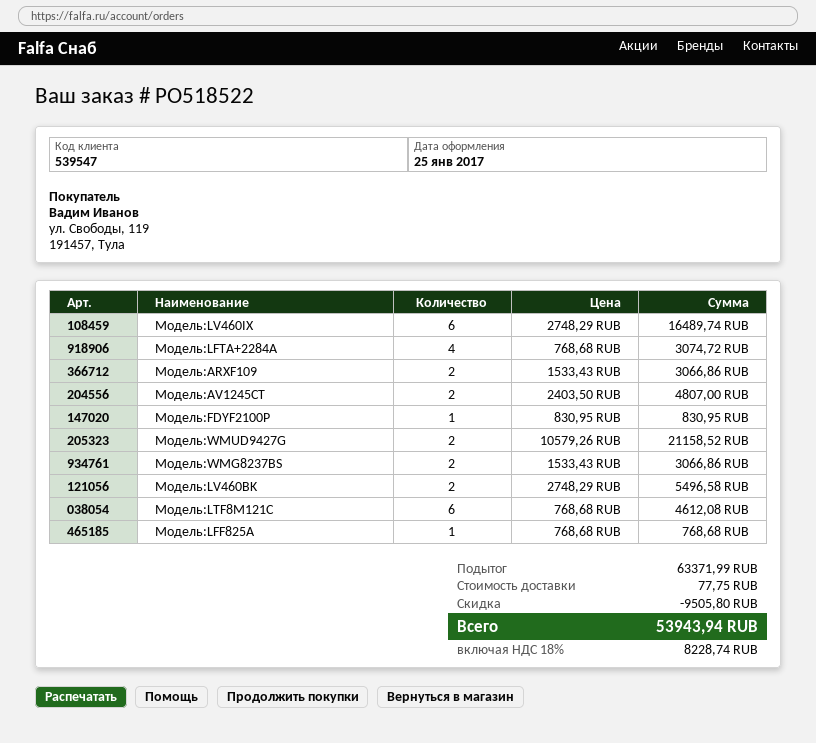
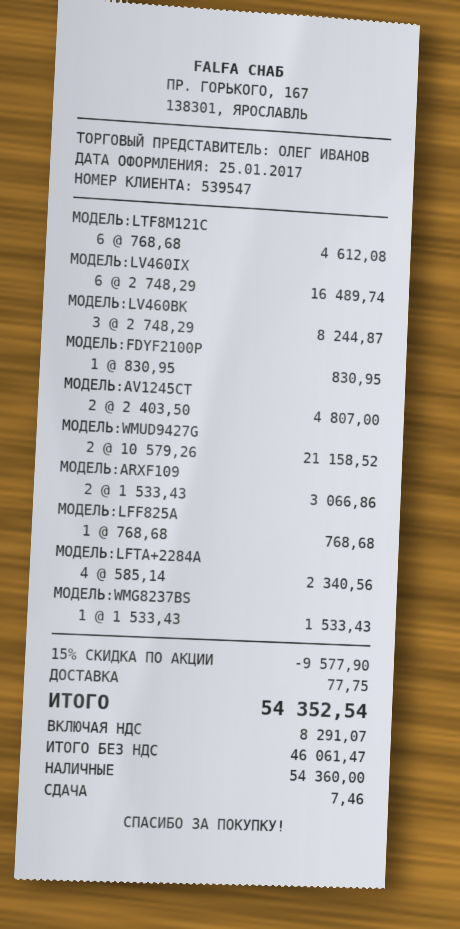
Модель:LFTA+2284A: 4 x 768.68 = 3074.72 -> 4 x 585.14 = 2340.56
Модель:WMG8237BS: 2 x 1533.43 = 3066.86 -> 1 x 1533.43 = 1533.43
Модель:LV460BK: 2 x 2748.29 = 5496.58 -> 3 x 2748.29 = 8244.87
discount: 9505.80 -> 9577.90
tax: 8228.74 -> 8291.07
total: 53943.94 -> 54352.54

